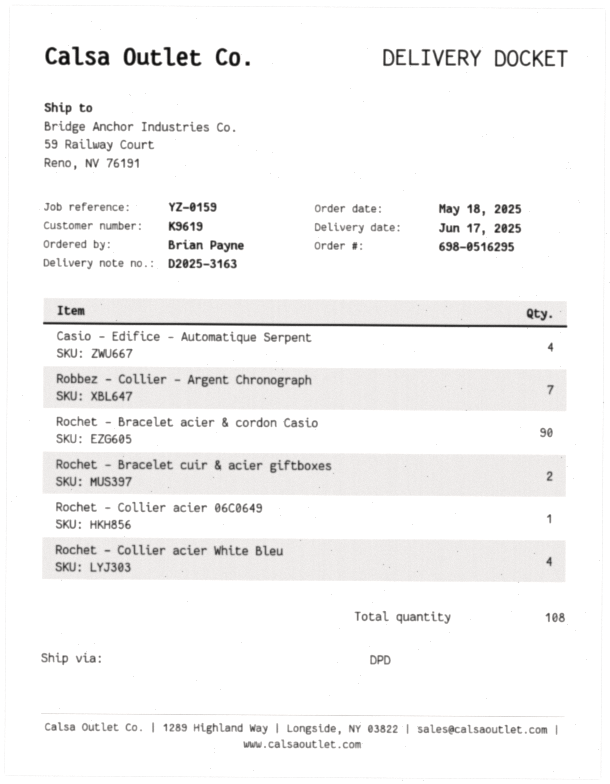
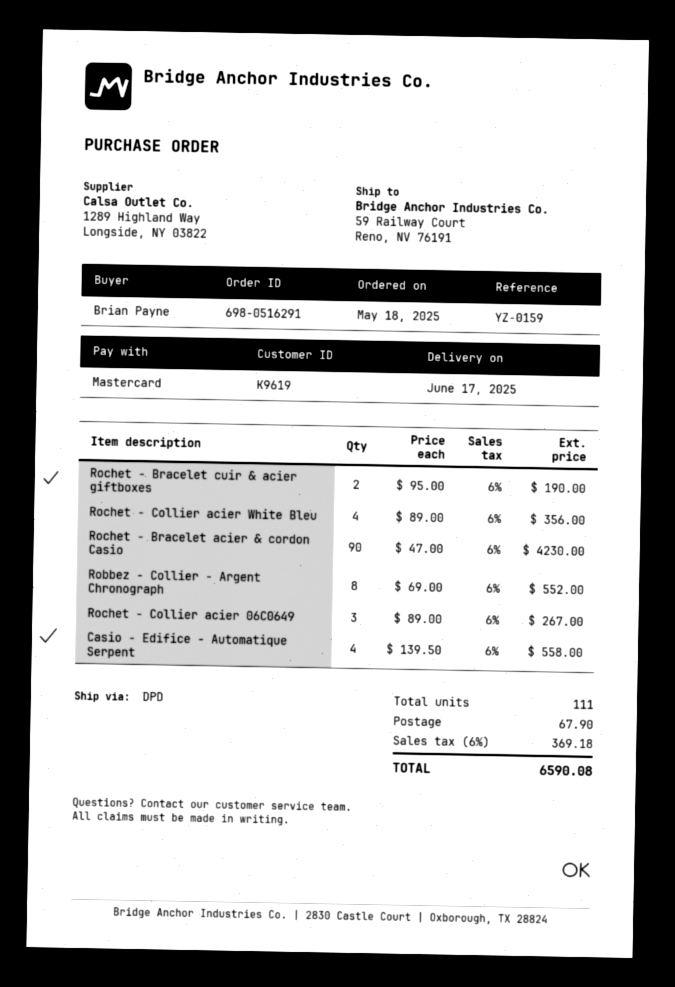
order number: 698-0516295 -> 698-0516291
Robbez - Collier - Argent Chronograph: 7 -> 8
Rochet - Collier acier 06C0649: 1 -> 3
total quantity: 108 -> 111

